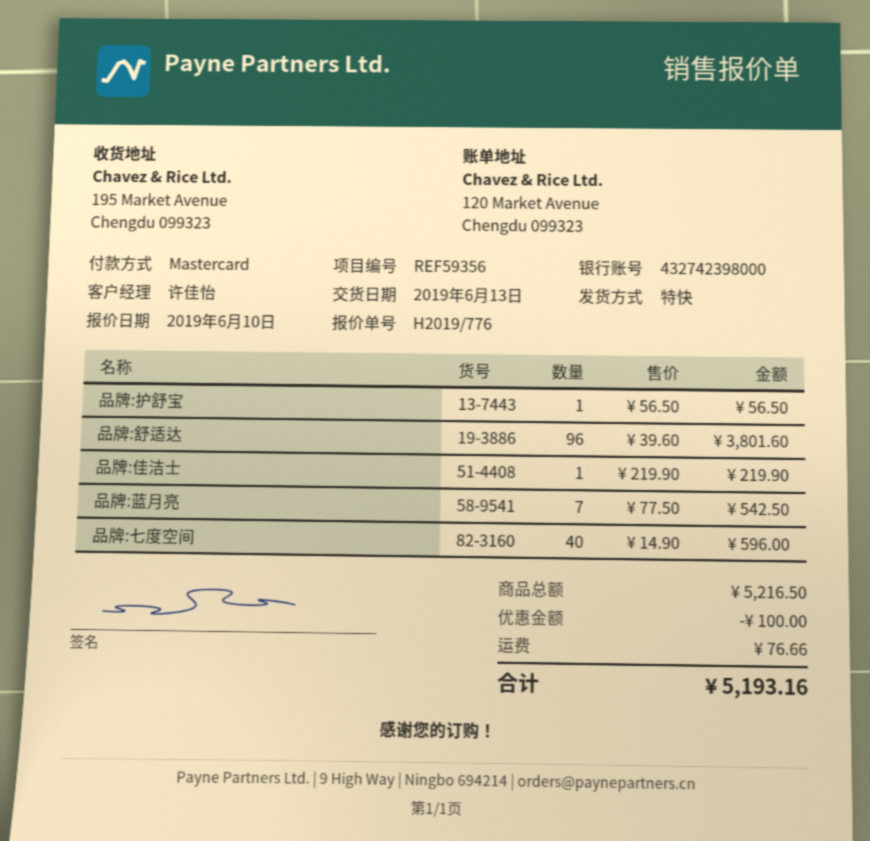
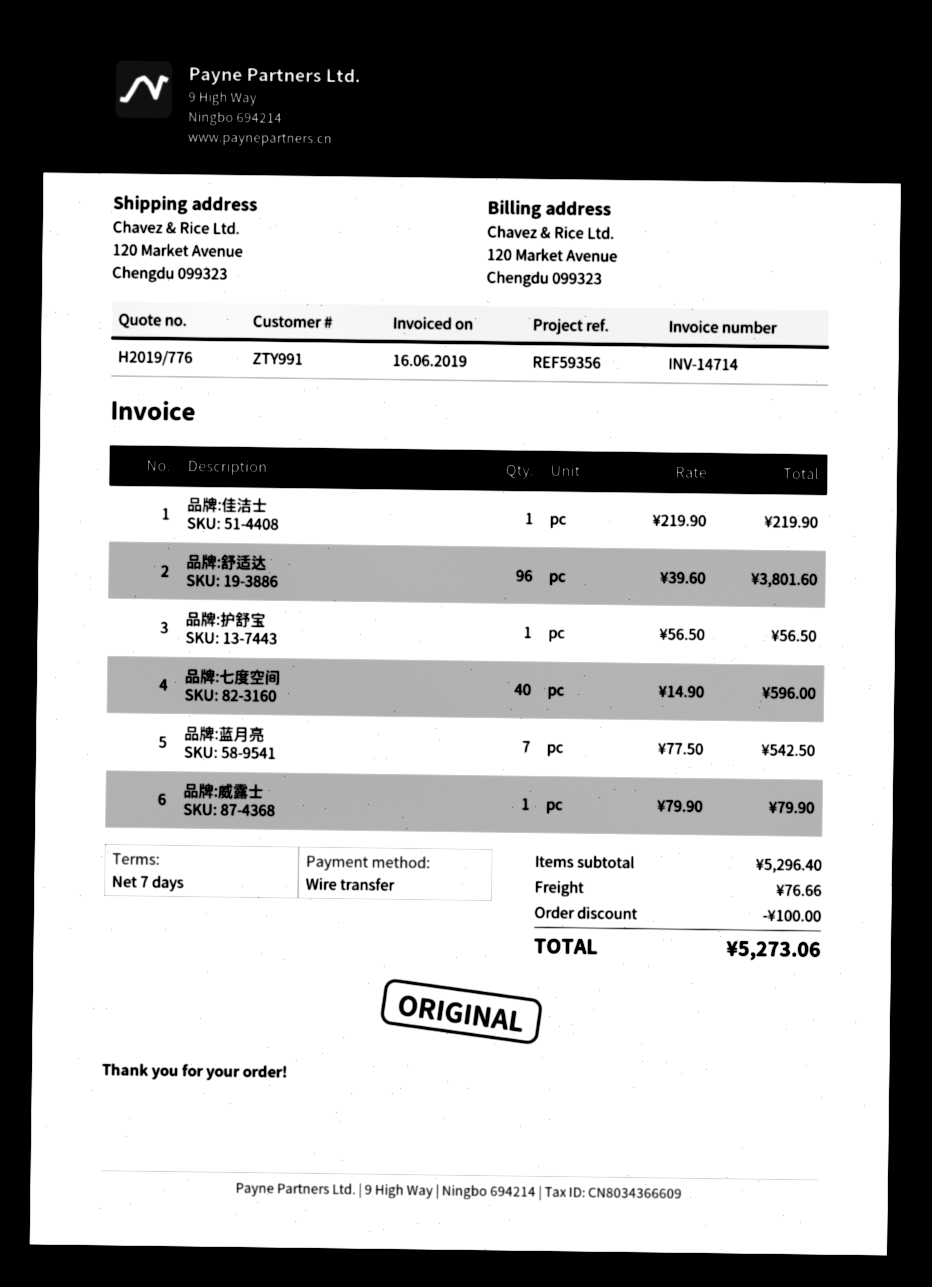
payment method: Mastercard -> bank transfer
ship to: 195 Market Avenue, Chengdu 099323 -> 120 Market Avenue, Chengdu 099323
品牌:威露士: none -> 1 x 79.90 = 79.90
subtotal: 5216.50 -> 5296.40
total: 5193.16 -> 5273.06

